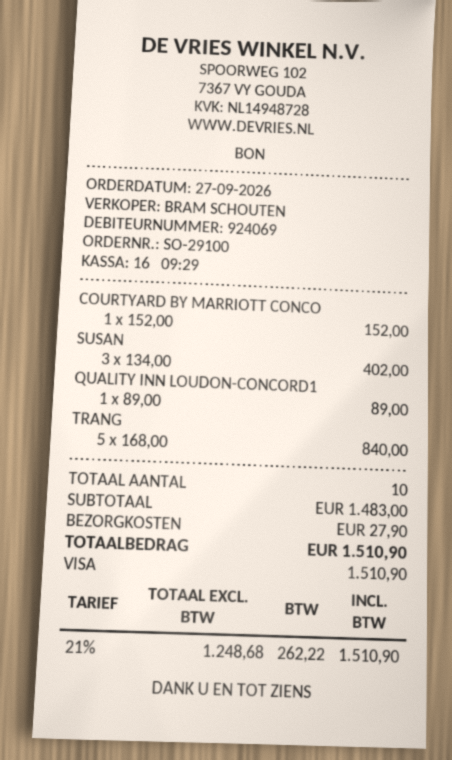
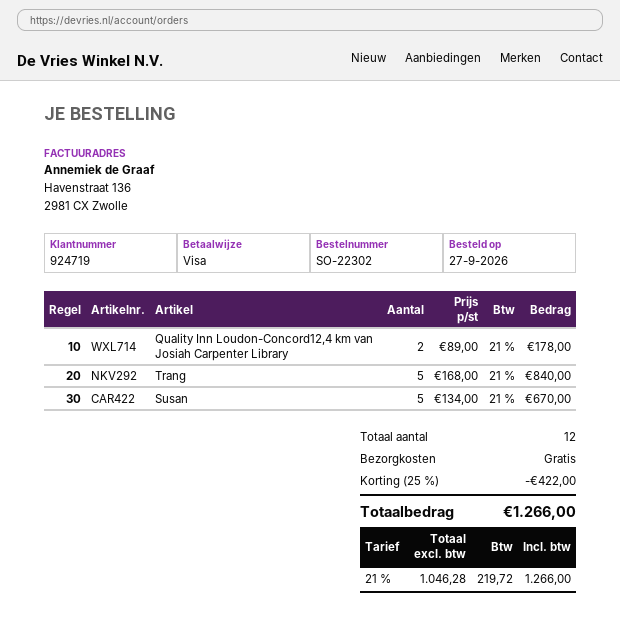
order number: SO-29100 -> SO-22302
customer number: 924069 -> 924719
COURTYARD BY MARRIOTT CONCO: 1 x 152.00 = 152.00 -> none
SUSAN: 3 x 134.00 = 402.00 -> 5 x 134.00 = 670.00
QUALITY INN LOUDON-CONCORD1: 1 x 89.00 = 89.00 -> 2 x 89.00 = 178.00
total quantity: 10 -> 12
discount: none -> 25% = 422.00
shipping: 27.90 -> 0.00
net: 1248.68 -> 1046.28
tax: 21% = 262.22 -> 21% = 219.72
total: 1510.90 -> 1266.00

